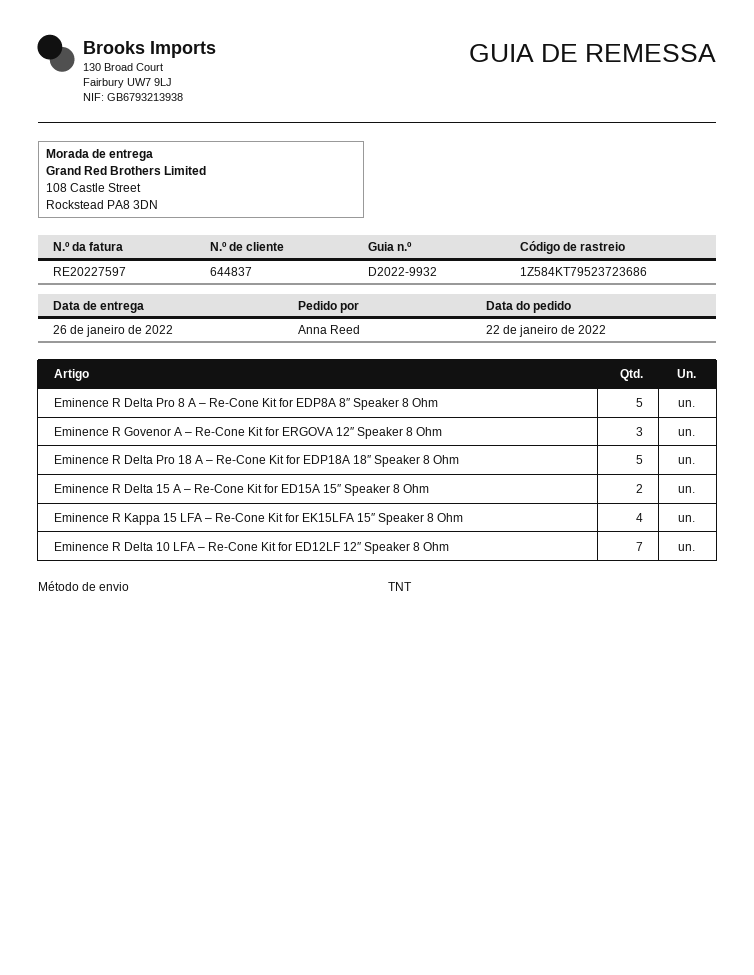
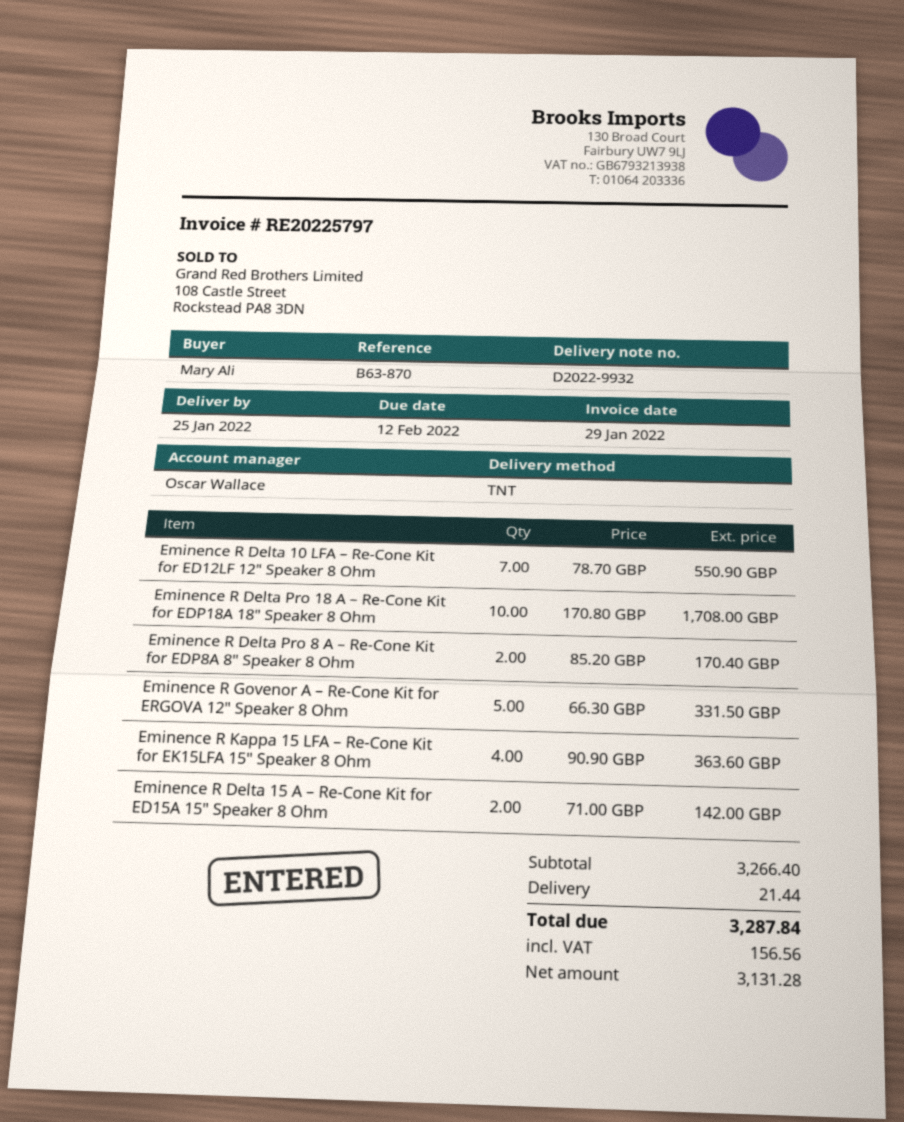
delivery date: 2022-01-26 -> 2022-01-25
invoice number: RE20227597 -> RE20225797
ordered by: Anna Reed -> Mary Ali
Eminence R Delta Pro 8 A – Re-Cone Kit for EDP8A 8″ Speaker 8 Ohm: 5 -> 2
Eminence R Govenor A – Re-Cone Kit for ERGOVA 12″ Speaker 8 Ohm: 3 -> 5
Eminence R Delta Pro 18 A – Re-Cone Kit for EDP18A 18″ Speaker 8 Ohm: 5 -> 10

